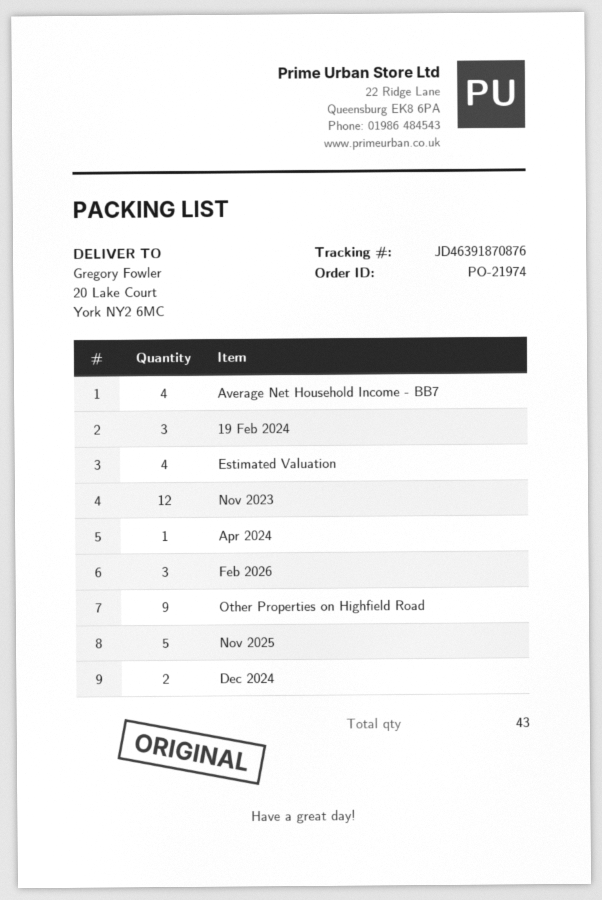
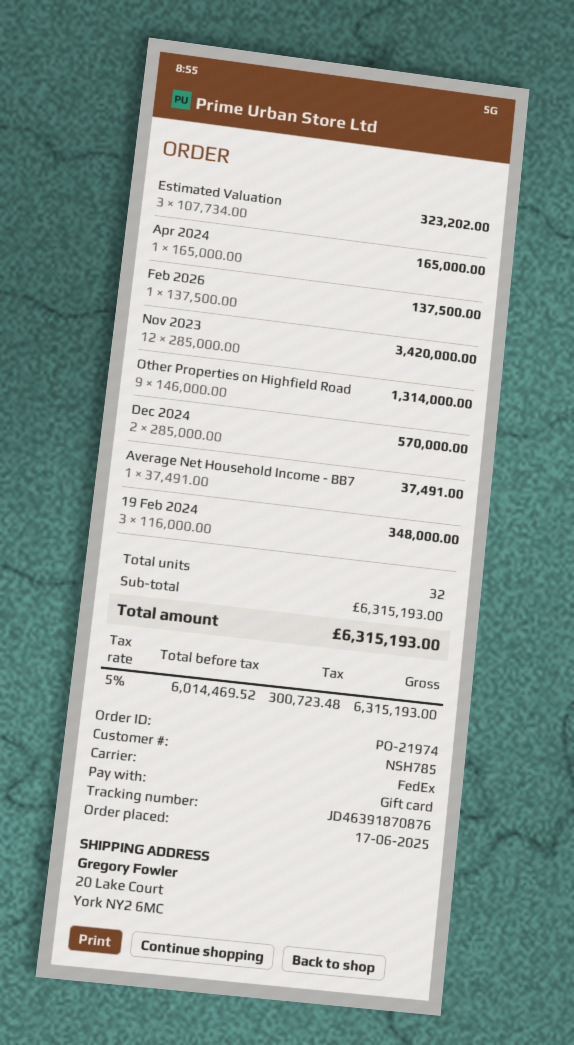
Average Net Household Income - BB7: 4 -> 1
Estimated Valuation: 4 -> 3
Feb 2026: 3 -> 1
Nov 2025: 5 -> none
total quantity: 43 -> 32

